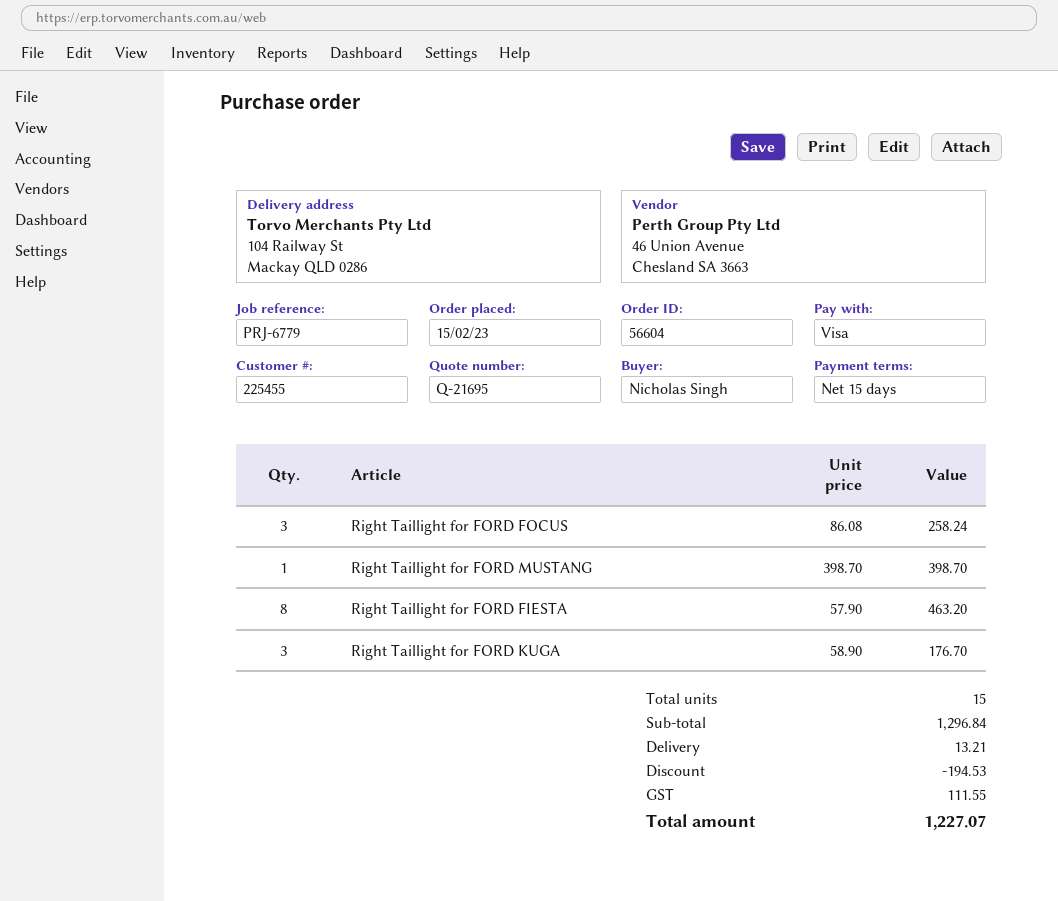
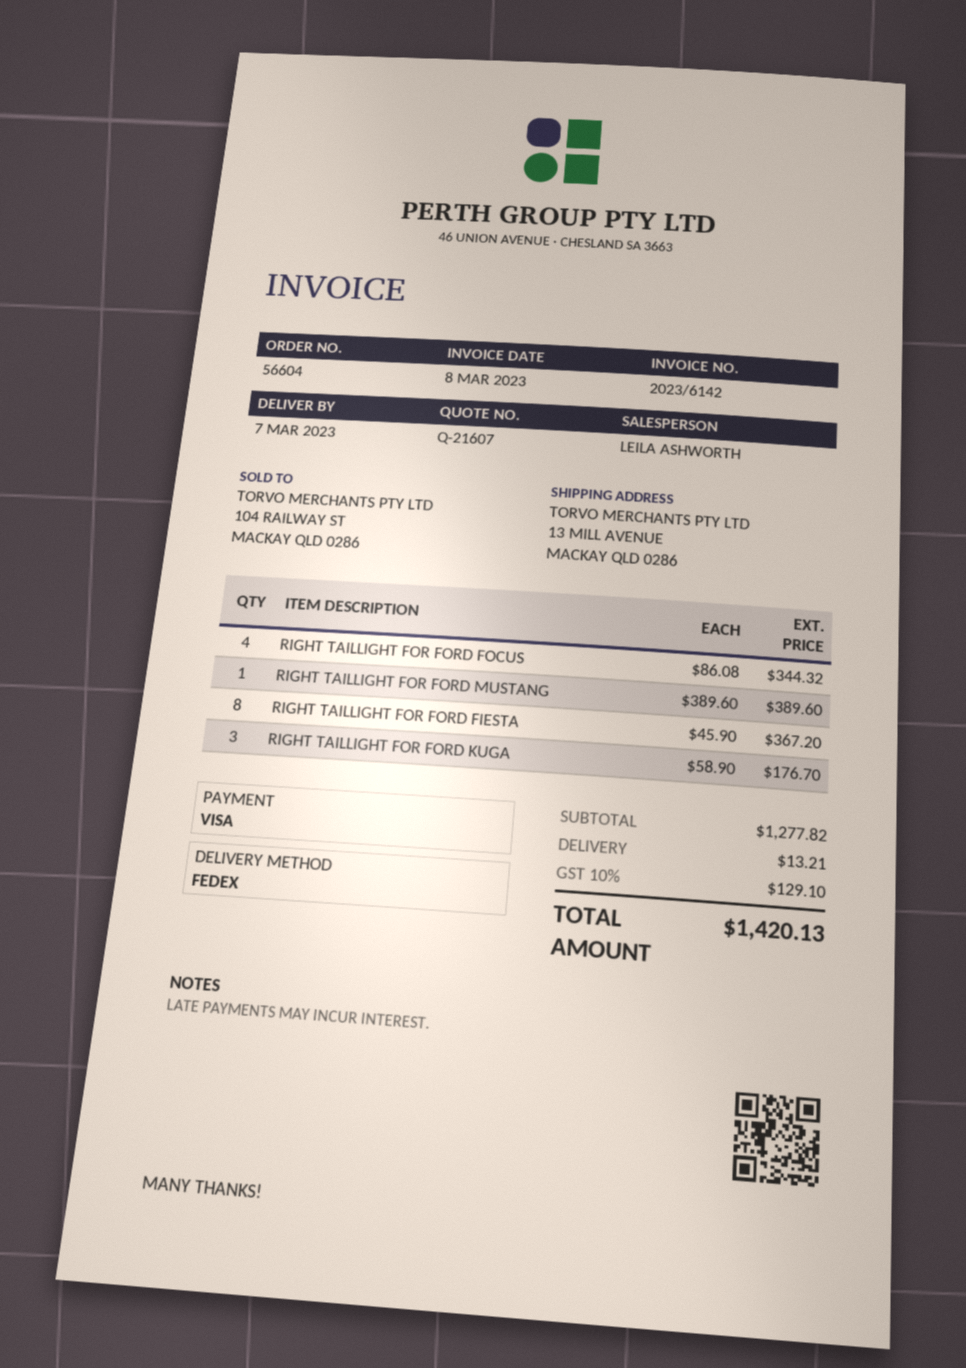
quote number: Q-21695 -> Q-21607
ship to: 104 Railway St, Mackay QLD 0286 -> 13 MILL AVENUE, MACKAY QLD 0286
Right Taillight for FORD FOCUS: 3 x 86.08 = 258.24 -> 4 x 86.08 = 344.32
Right Taillight for FORD MUSTANG: 1 x 398.70 = 398.70 -> 1 x 389.60 = 389.60
Right Taillight for FORD FIESTA: 8 x 57.90 = 463.20 -> 8 x 45.90 = 367.20
subtotal: 1296.84 -> 1277.82
discount: 194.53 -> none
tax: 111.55 -> 129.10
total: 1227.07 -> 1420.13

